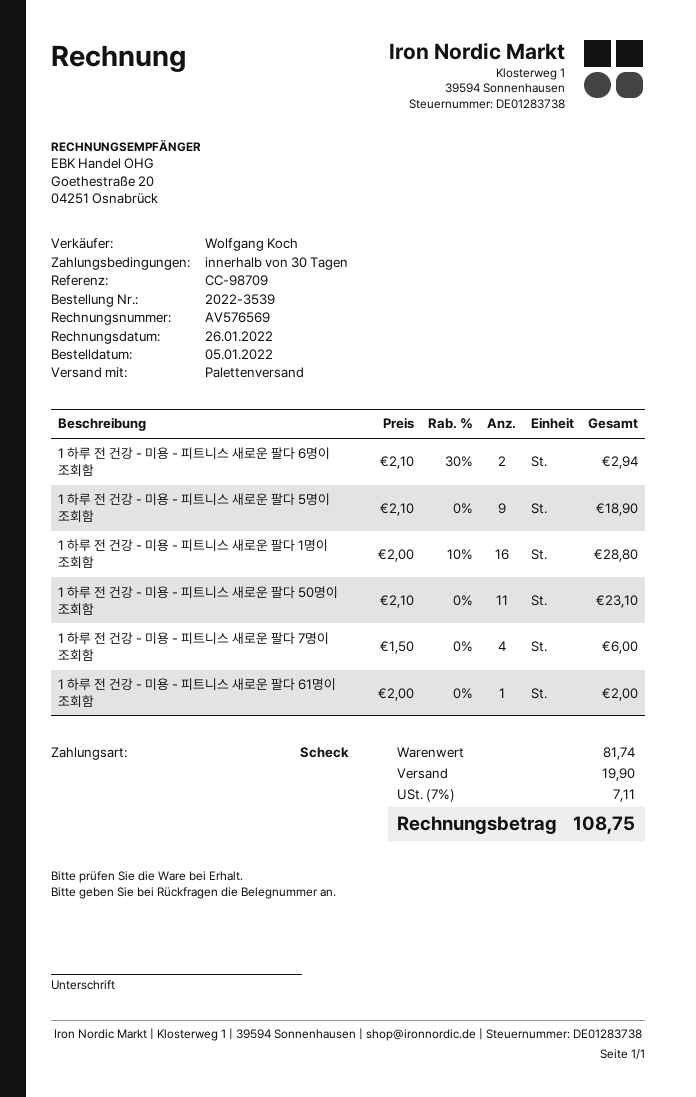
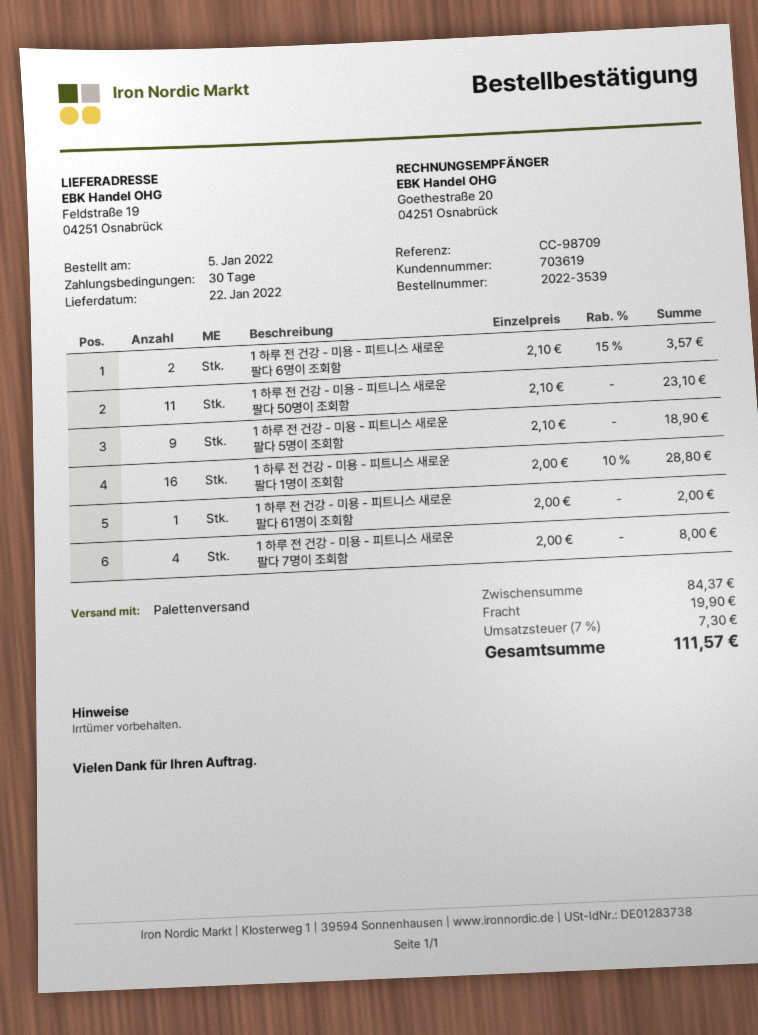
1 하루 전 건강 - 미용 - 피트니스 새로운 팔다 6명이 조회함: 2 x 2.10 - 30% = 2.94 -> 2 x 2.10 - 15% = 3.57
1 하루 전 건강 - 미용 - 피트니스 새로운 팔다 7명이 조회함: 4 x 1.50 = 6.00 -> 4 x 2.00 = 8.00
subtotal: 81.74 -> 84.37
tax: 7% = 7.11 -> 7% = 7.30
total: 108.75 -> 111.57

